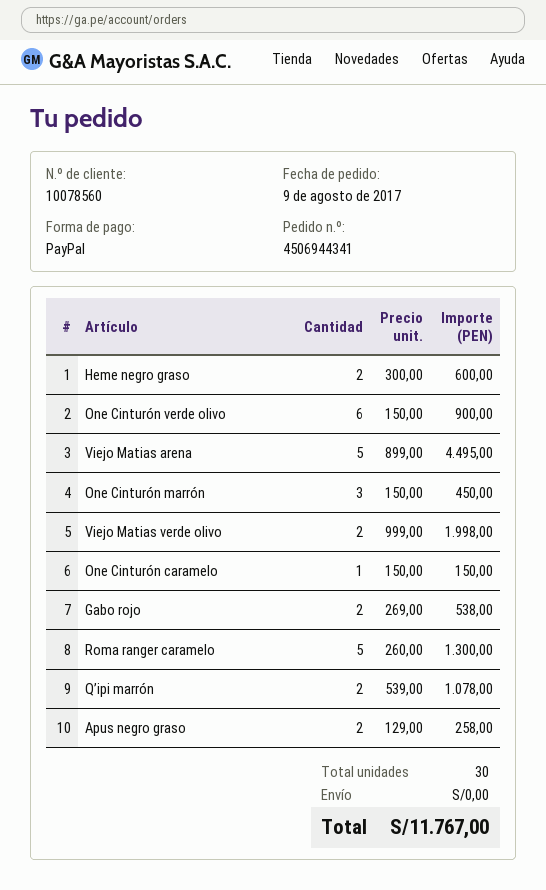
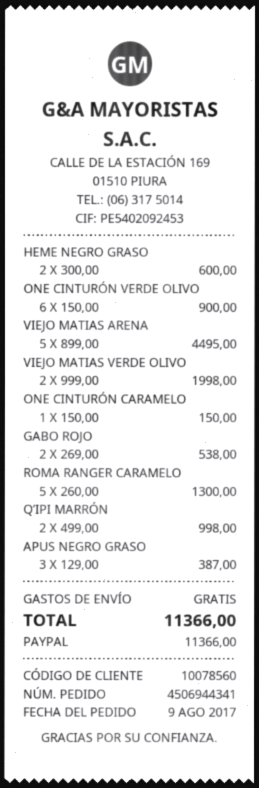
One Cinturón marrón: 3 x 150.00 = 450.00 -> none
Q’ipi marrón: 2 x 539.00 = 1078.00 -> 2 x 499.00 = 998.00
Apus negro graso: 2 x 129.00 = 258.00 -> 3 x 129.00 = 387.00
total: 11767.00 -> 11366.00

